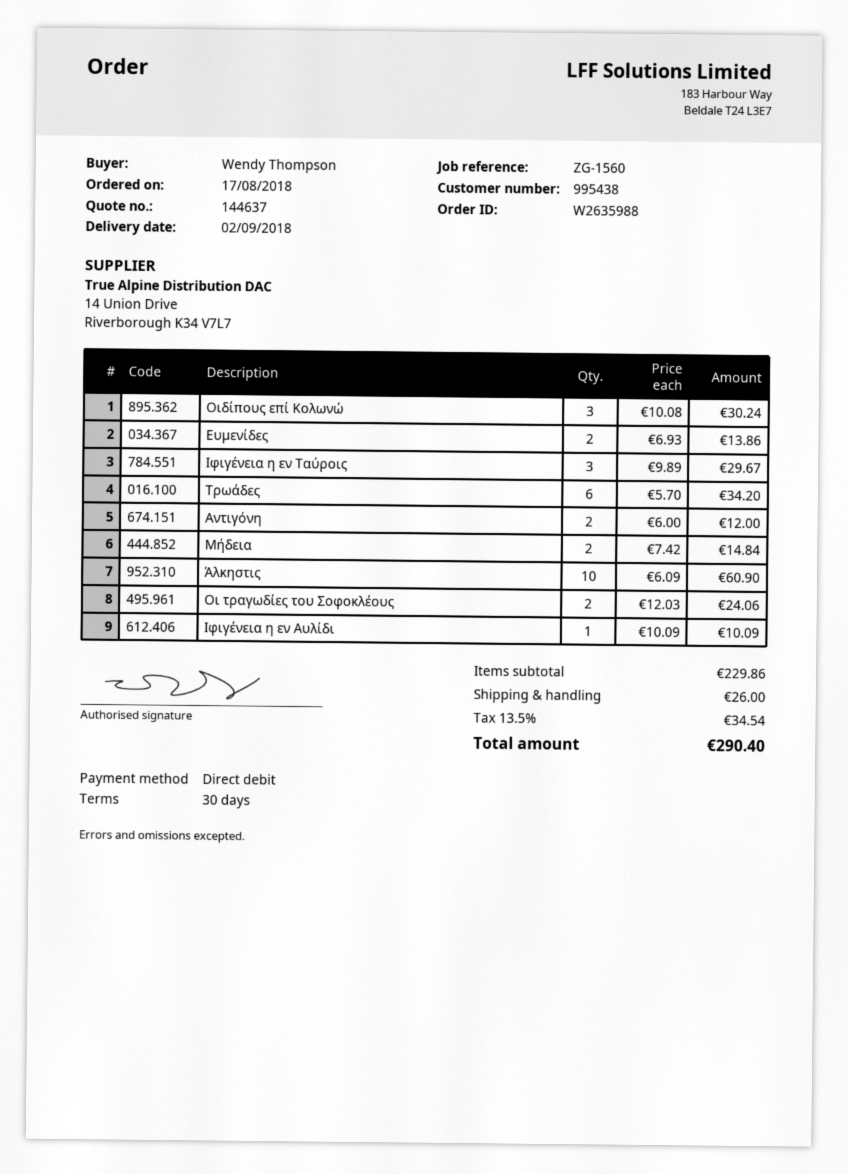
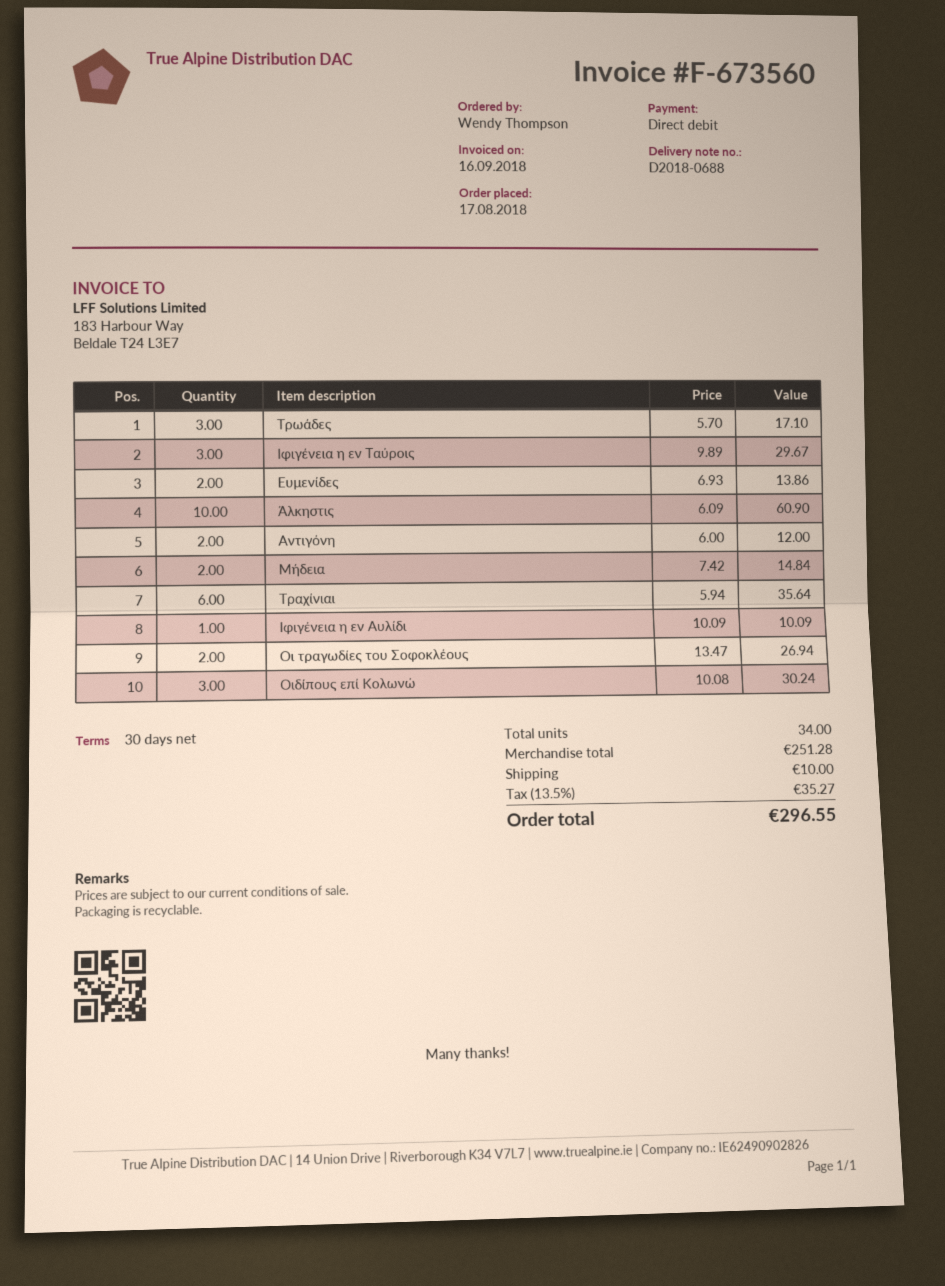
Τρωάδες: 6 x 5.70 = 34.20 -> 3 x 5.70 = 17.10
Οι τραγωδίες του Σοφοκλέους: 2 x 12.03 = 24.06 -> 2 x 13.47 = 26.94
Τραχίνιαι: none -> 6 x 5.94 = 35.64
subtotal: 229.86 -> 251.28
shipping: 26.00 -> 10.00
tax: 13.5% = 34.54 -> 13.5% = 35.27
total: 290.40 -> 296.55

